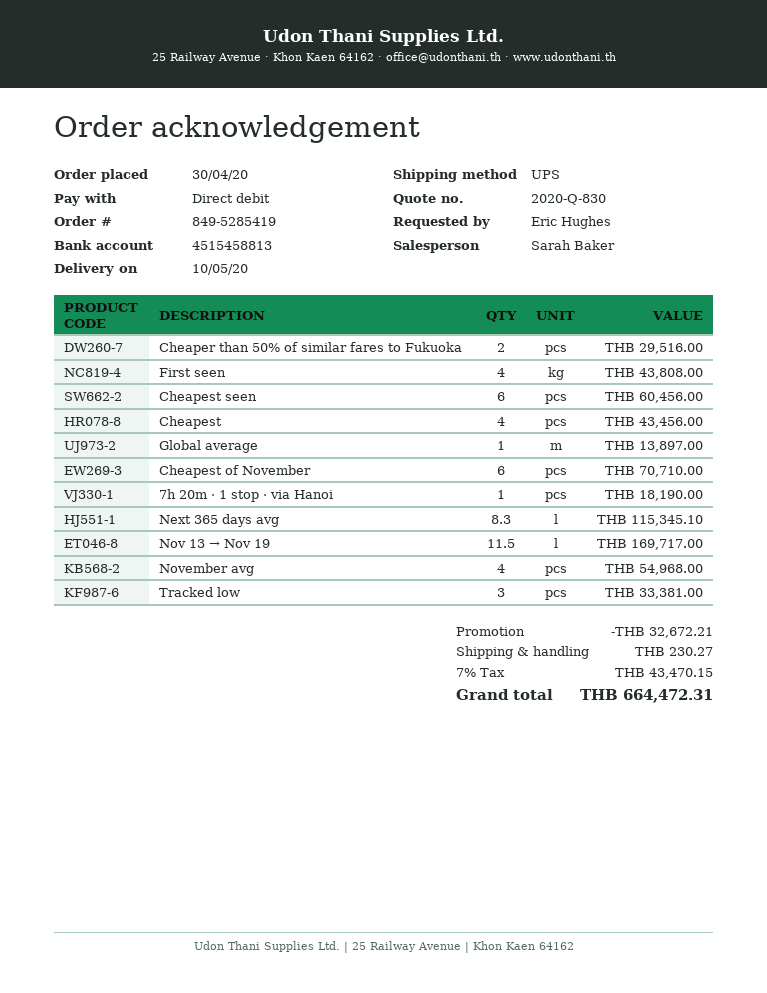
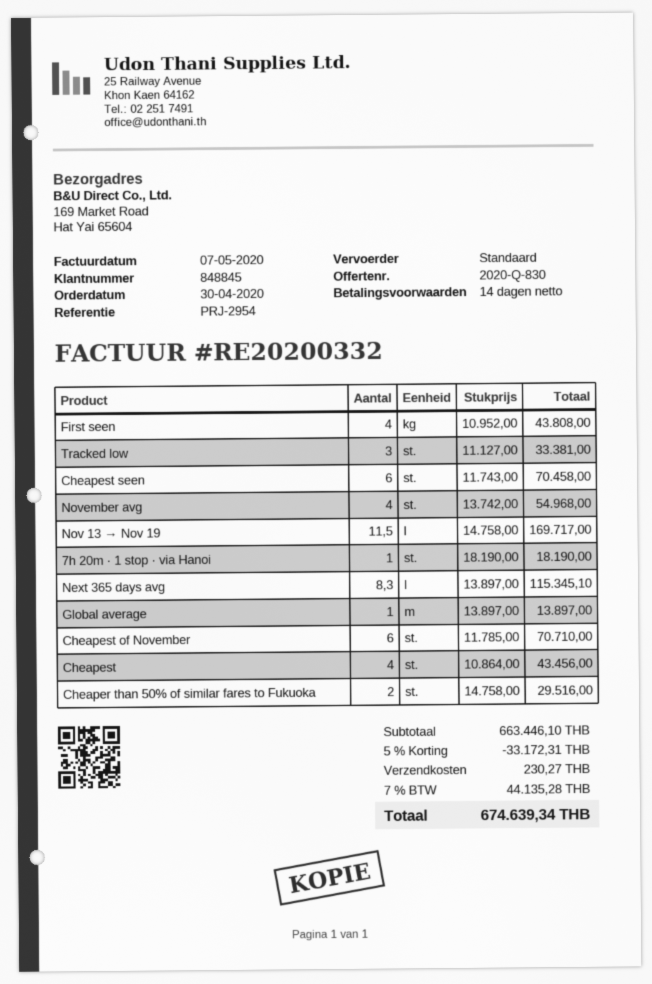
shipping method: UPS -> standard
Cheapest seen: 6 for 60456.00 -> 6 for 70458.00
discount: 32672.21 -> 33172.31
tax: 7% = 43470.15 -> 7% = 44135.28
total: 664472.31 -> 674639.34

